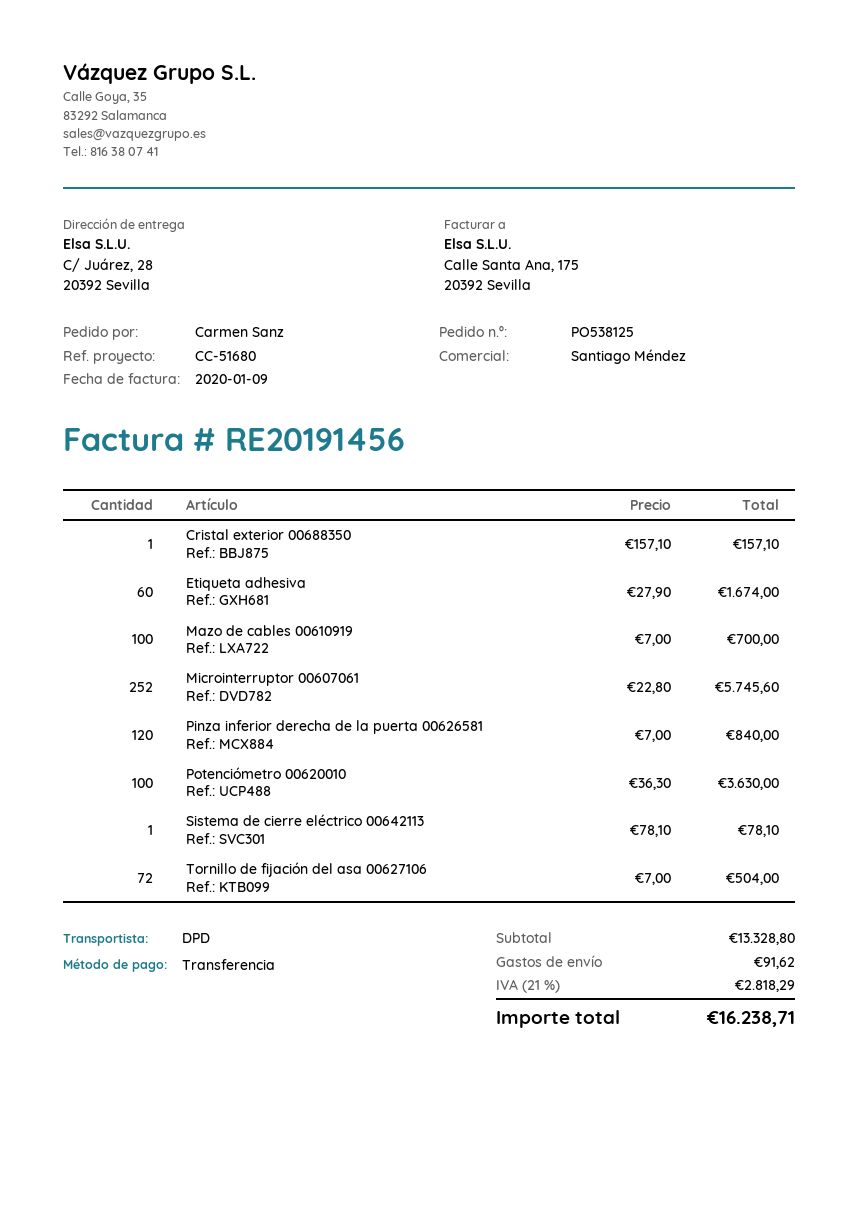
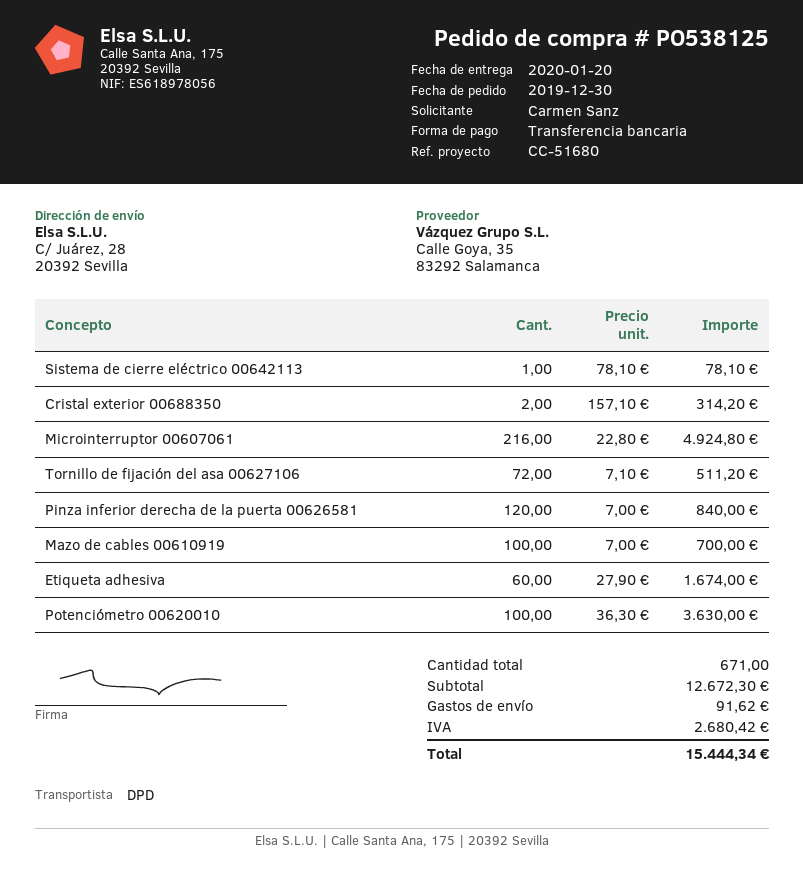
Cristal exterior 00688350: 1 x 157.10 = 157.10 -> 2 x 157.10 = 314.20
Microinterruptor 00607061: 252 x 22.80 = 5745.60 -> 216 x 22.80 = 4924.80
Tornillo de fijación del asa 00627106: 72 x 7.00 = 504.00 -> 72 x 7.10 = 511.20
subtotal: 13328.80 -> 12672.30
tax: 2818.29 -> 2680.42
total: 16238.71 -> 15444.34

